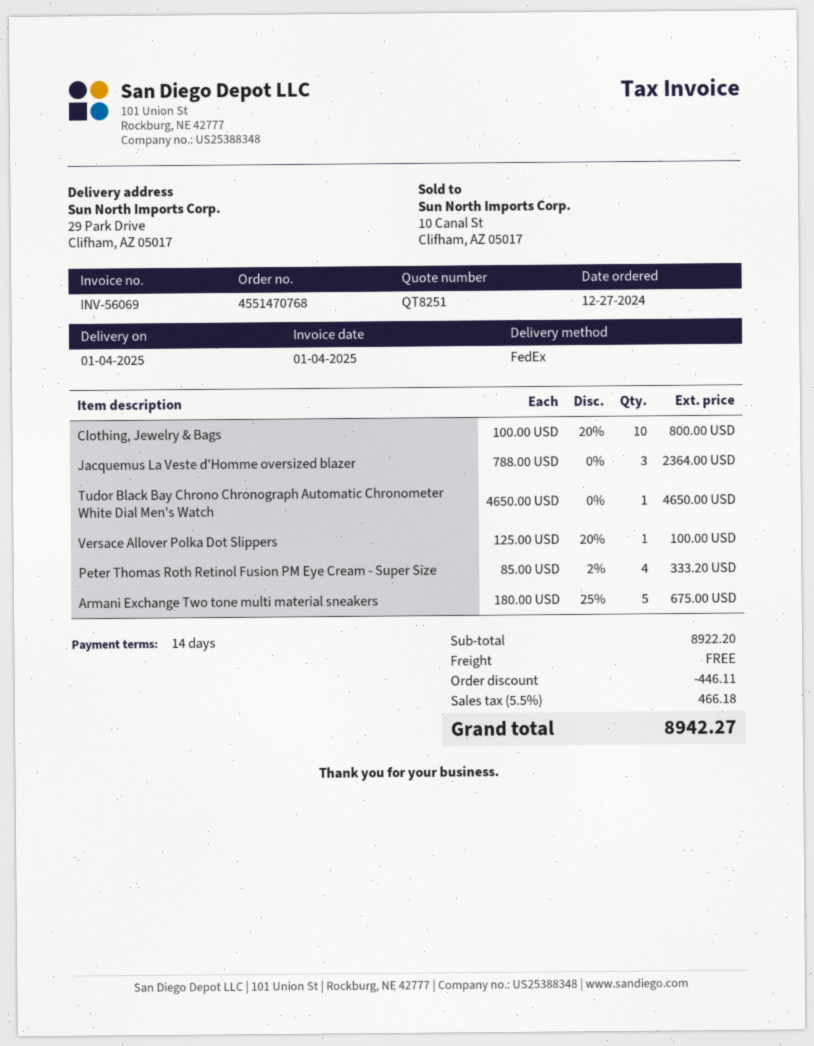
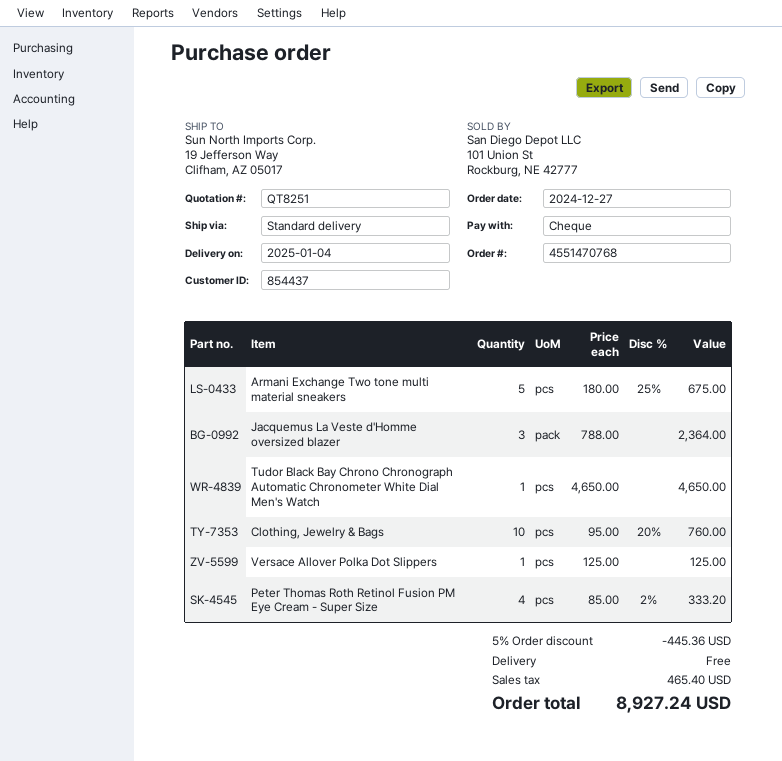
shipping method: FedEx -> standard
ship to: 29 Park Drive, Clifham, AZ 05017 -> 19 Jefferson Way, Clifham, AZ 05017
Clothing, Jewelry & Bags: 10 x 100.00 - 20% = 800.00 -> 10 x 95.00 - 20% = 760.00
Versace Allover Polka Dot Slippers: 1 x 125.00 - 20% = 100.00 -> 1 x 125.00 = 125.00
discount: 446.11 -> 445.36
tax: 466.18 -> 465.40
total: 8942.27 -> 8927.24

